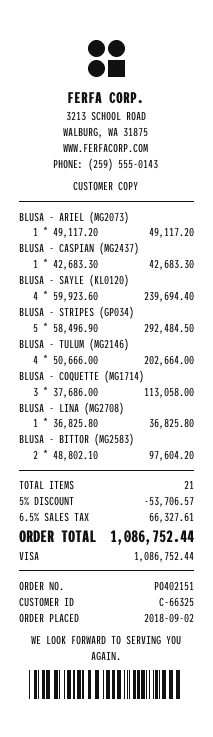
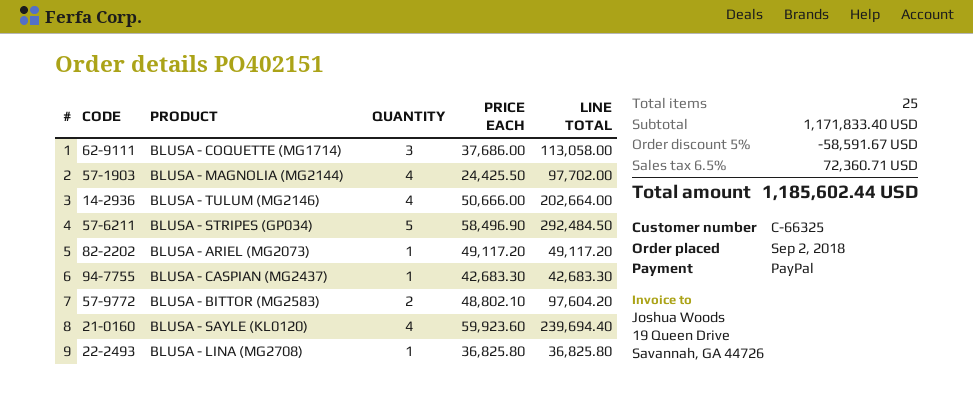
payment method: Visa -> PayPal
BLUSA - MAGNOLIA (MG2144): none -> 4 x 24425.50 = 97702.00
total quantity: 21 -> 25
discount: 5% = 53706.57 -> 5% = 58591.67
tax: 6.5% = 66327.61 -> 6.5% = 72360.71
total: 1086752.44 -> 1185602.44

